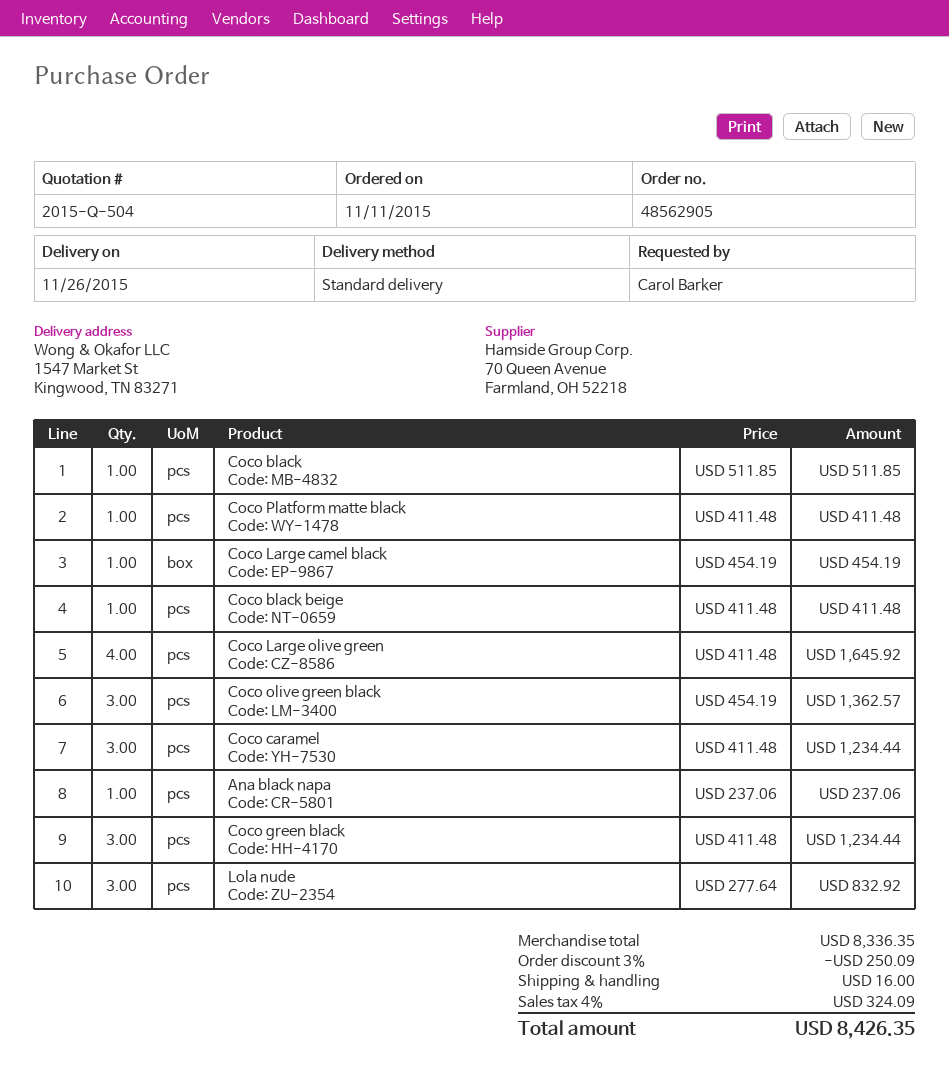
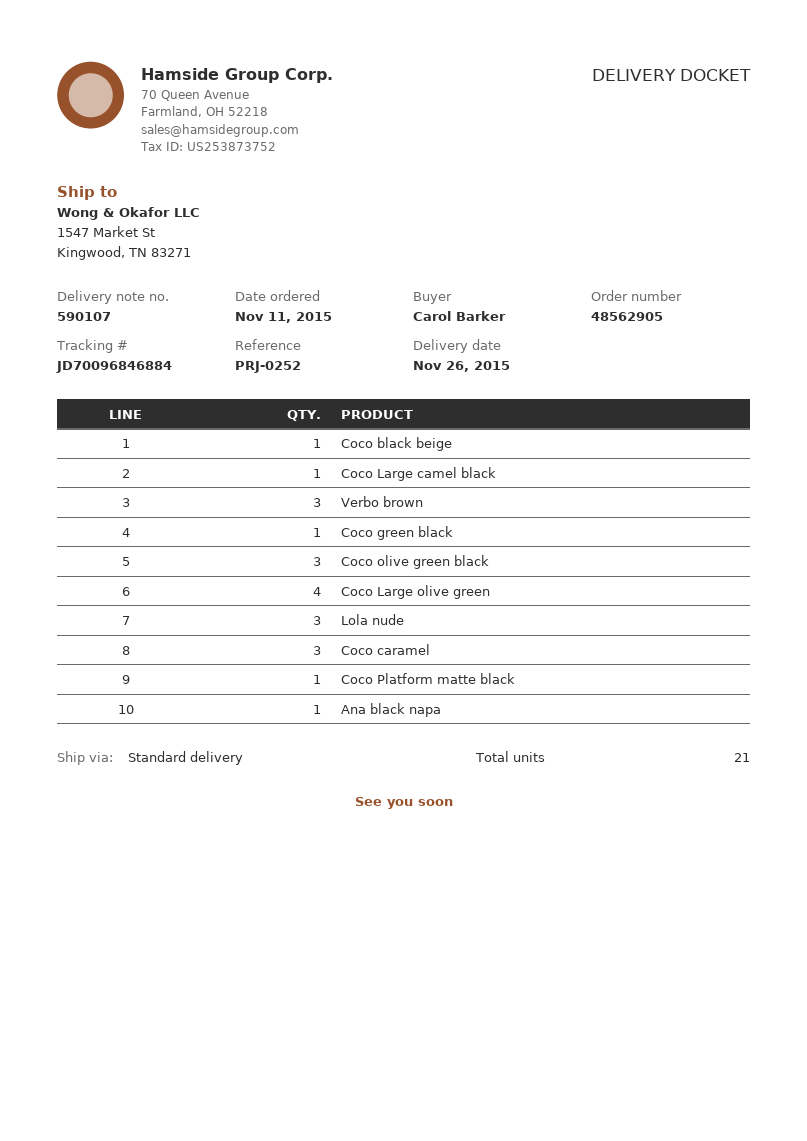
Coco black: 1 -> none
Coco green black: 3 -> 1
Verbo brown: none -> 3

